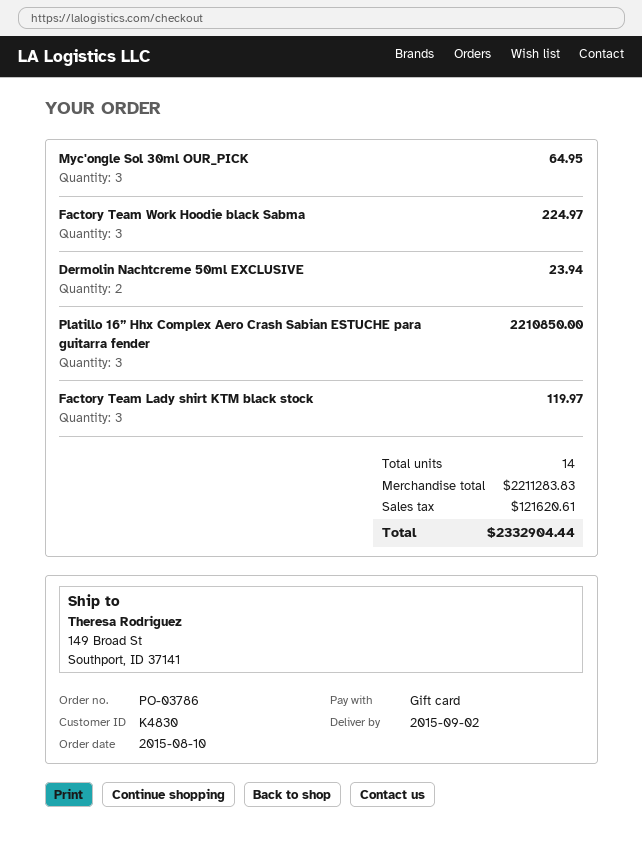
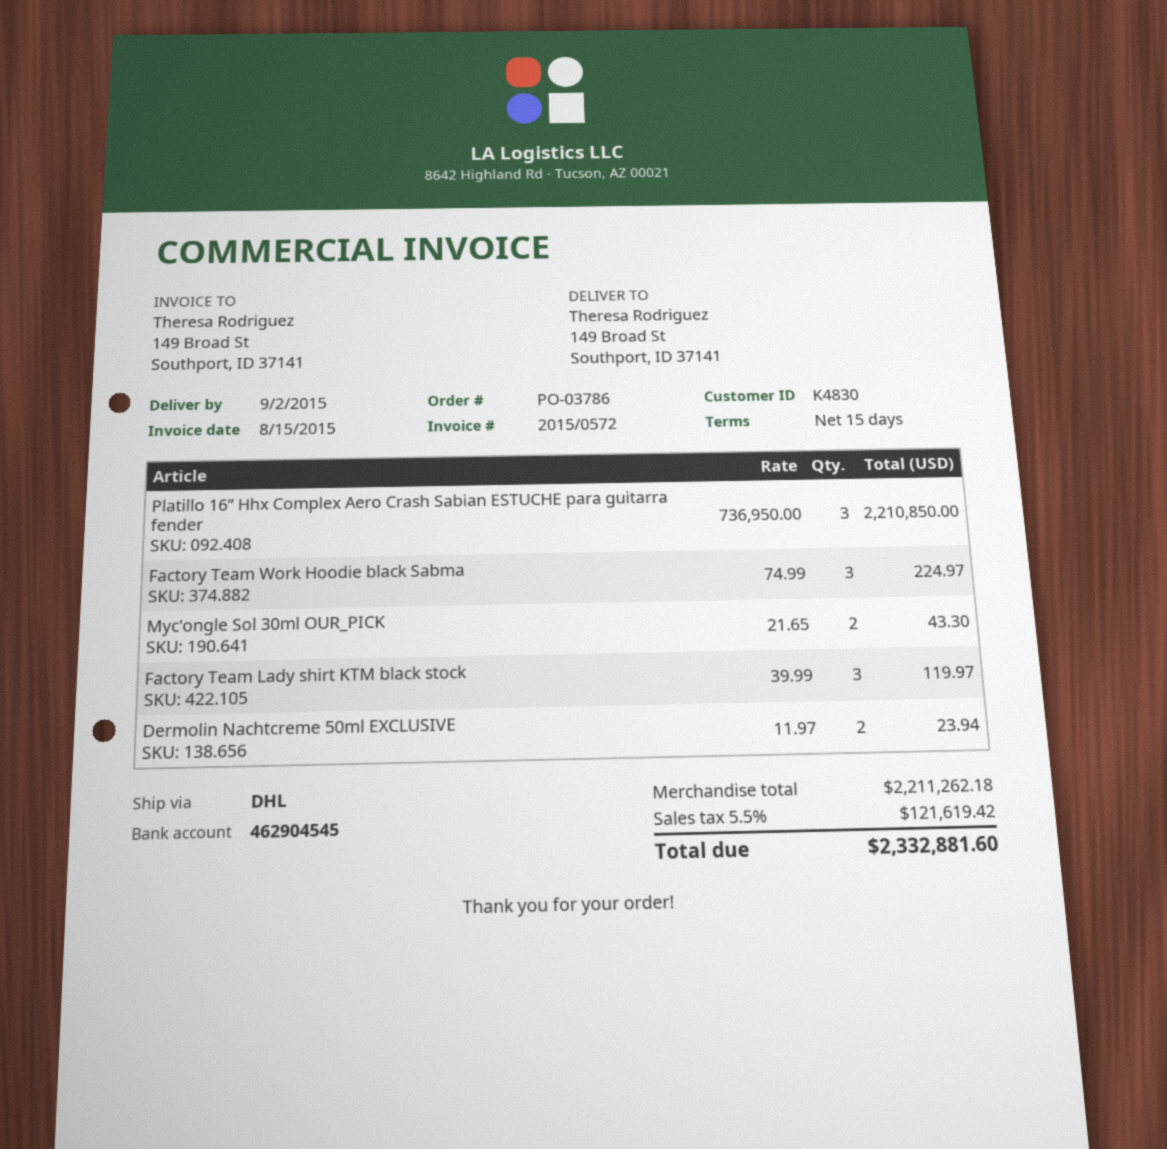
Myc'ongle Sol 30ml OUR_PICK: 3 for 64.95 -> 2 for 43.30
subtotal: 2211283.83 -> 2211262.18
tax: 121620.61 -> 121619.42
total: 2332904.44 -> 2332881.60

